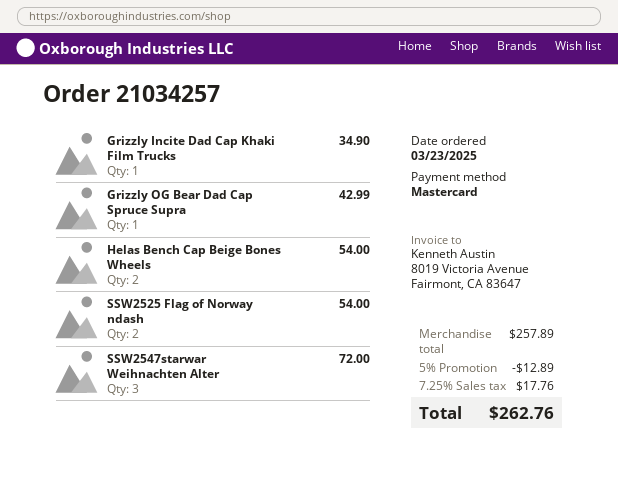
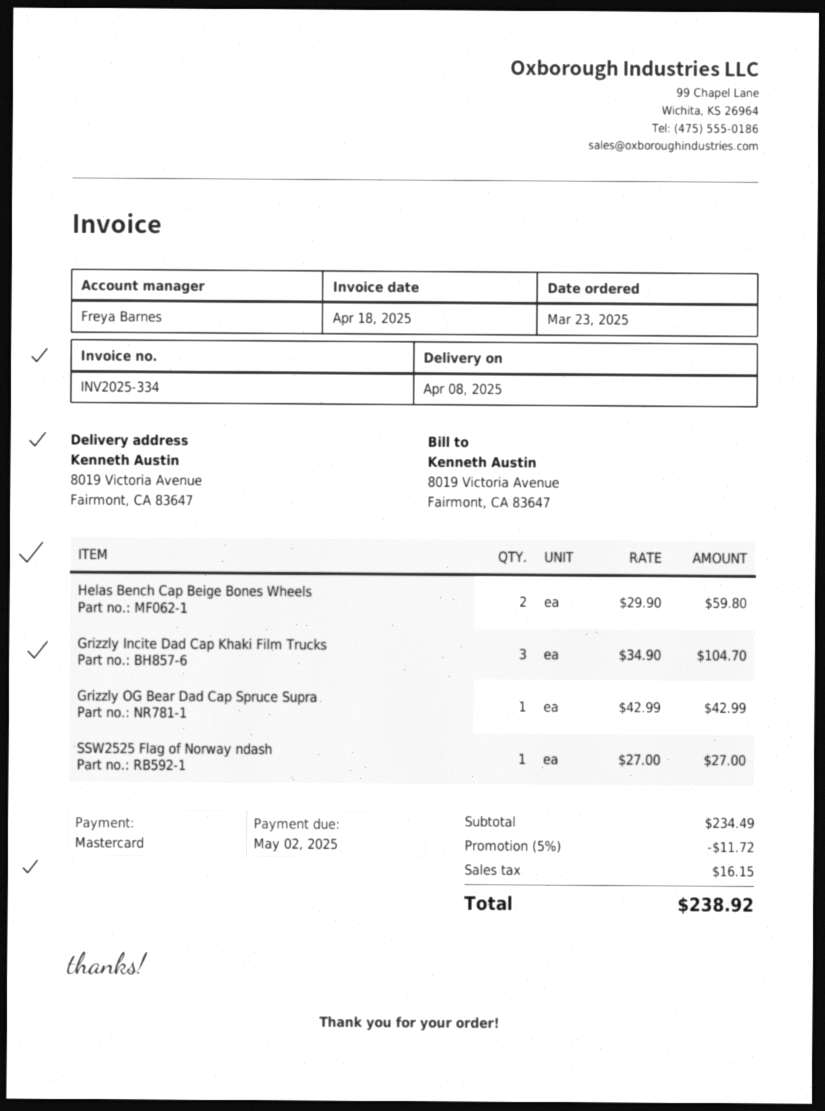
Grizzly Incite Dad Cap Khaki Film Trucks: 1 for 34.90 -> 3 for 104.70
Helas Bench Cap Beige Bones Wheels: 2 for 54.00 -> 2 for 59.80
SSW2525 Flag of Norway ndash: 2 for 54.00 -> 1 for 27.00
SSW2547starwar Weihnachten Alter: 3 for 72.00 -> none
subtotal: 257.89 -> 234.49
discount: 5% = 12.89 -> 5% = 11.72
tax: 17.76 -> 16.15
total: 262.76 -> 238.92

